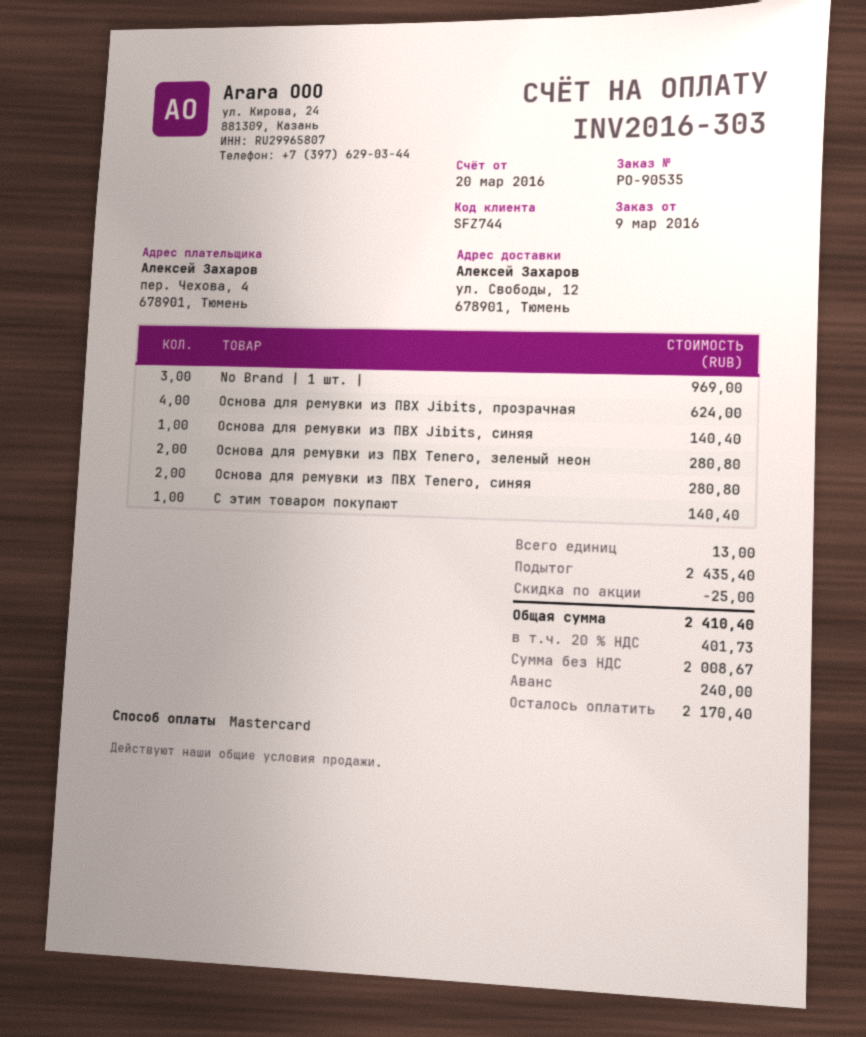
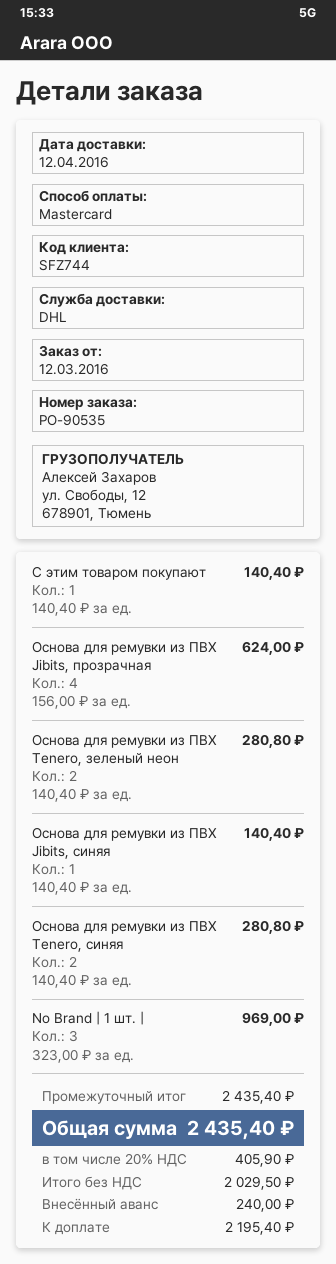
order date: 2016-03-09 -> 2016-03-12
discount: 25.00 -> none
net: 2008.67 -> 2029.50
tax: 20% = 401.73 -> 20% = 405.90
total: 2410.40 -> 2435.40
balance: 2170.40 -> 2195.40

